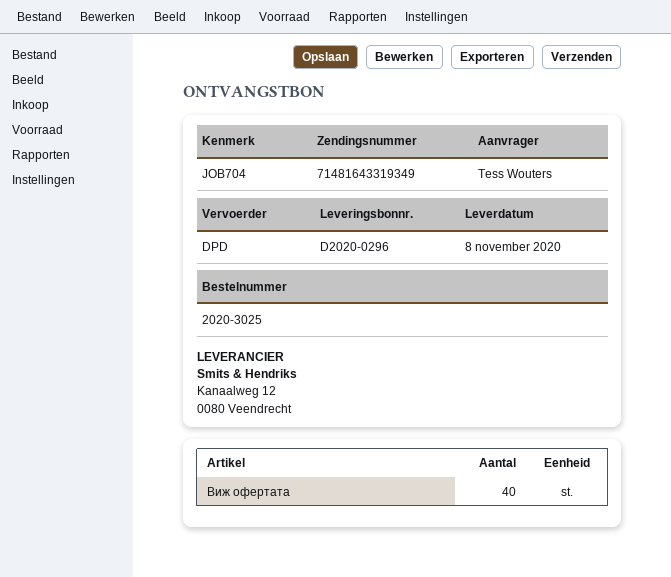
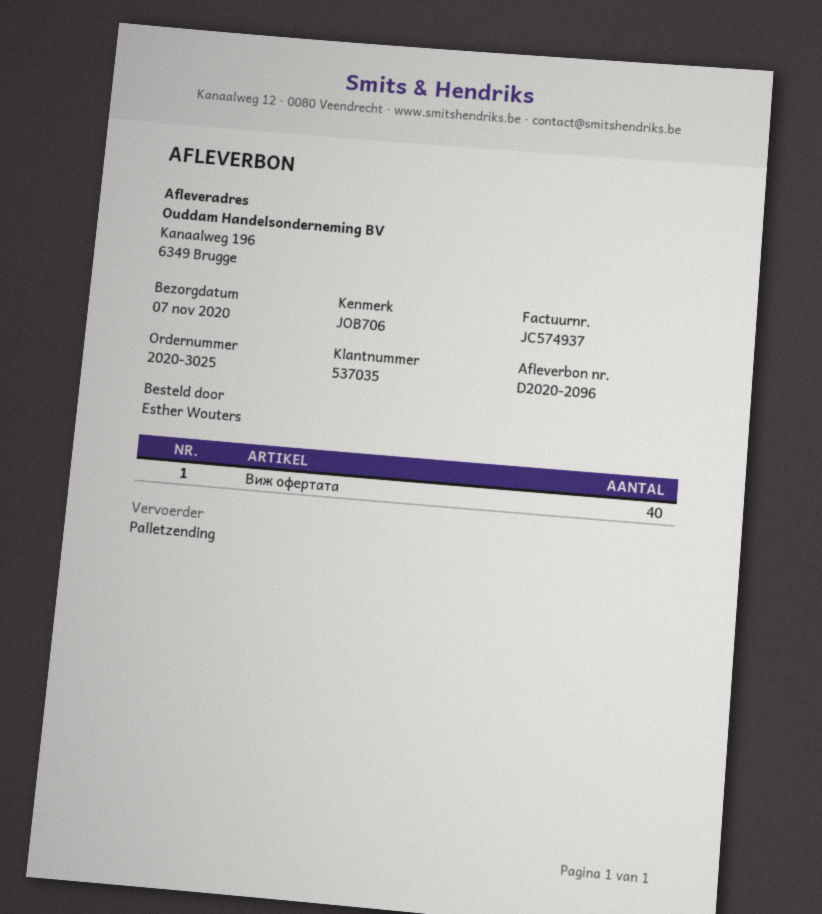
delivery note number: D2020-0296 -> D2020-2096
delivery date: 2020-11-08 -> 2020-11-07
reference: JOB704 -> JOB706
ordered by: Tess Wouters -> Esther Wouters
shipping method: DPD -> pallet freight

